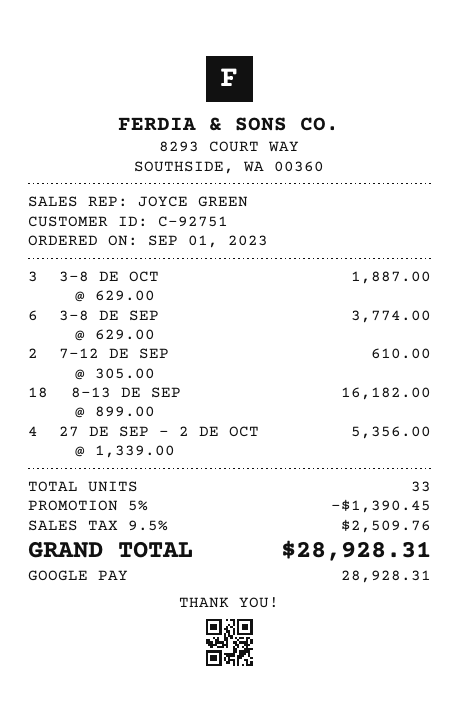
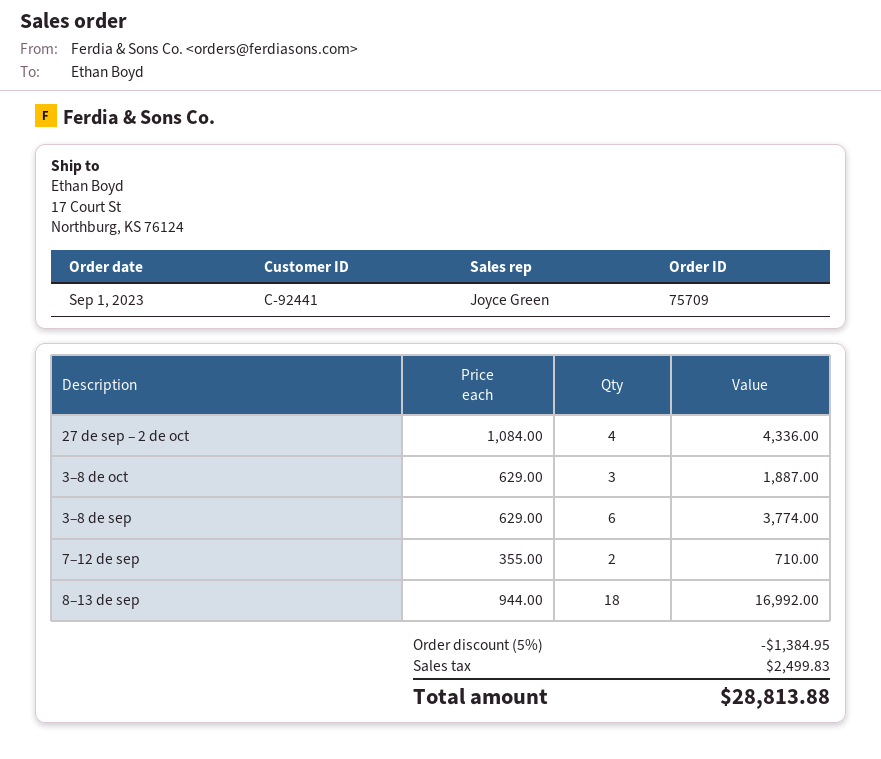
customer number: C-92751 -> C-92441
7–12 DE SEP: 2 x 305.00 = 610.00 -> 2 x 355.00 = 710.00
8–13 DE SEP: 18 x 899.00 = 16182.00 -> 18 x 944.00 = 16992.00
27 DE SEP – 2 DE OCT: 4 x 1339.00 = 5356.00 -> 4 x 1084.00 = 4336.00
discount: 5% = 1390.45 -> 5% = 1384.95
tax: 2509.76 -> 2499.83
total: 28928.31 -> 28813.88

